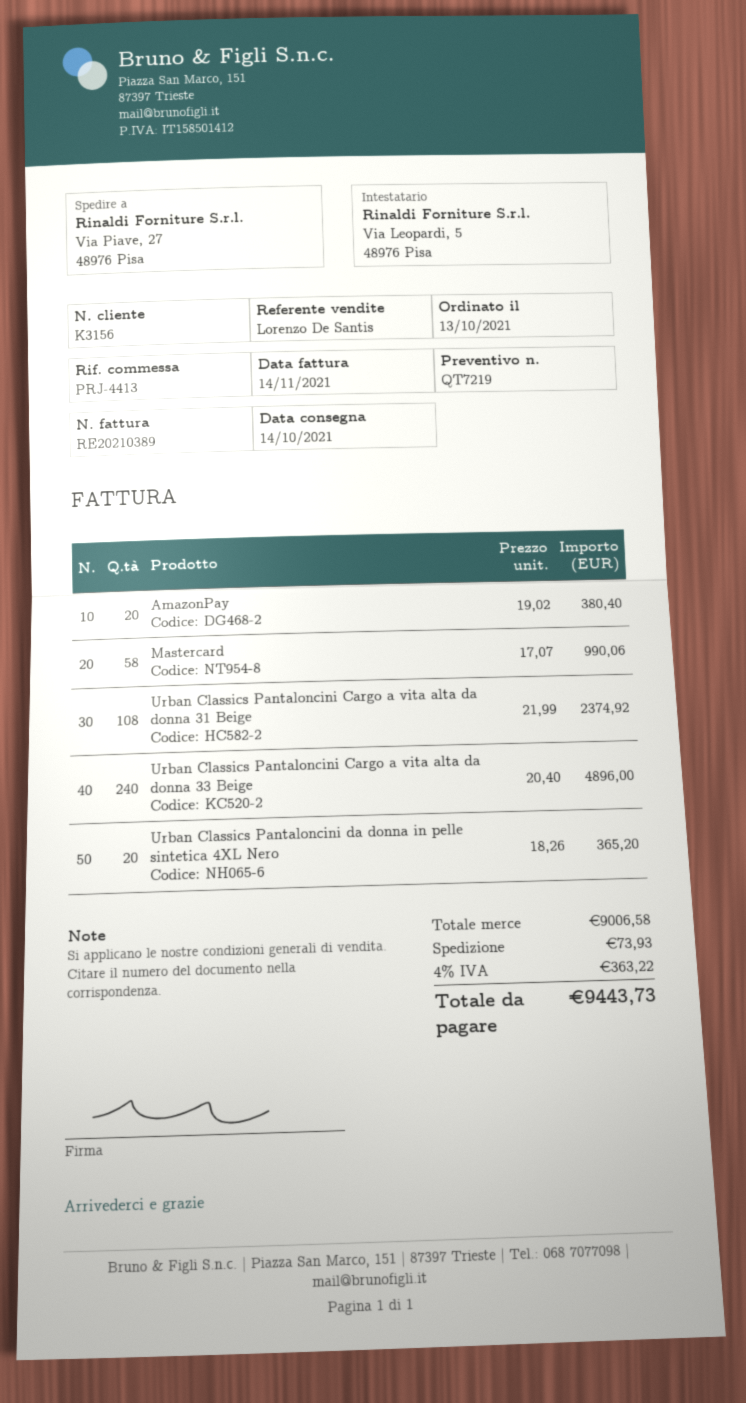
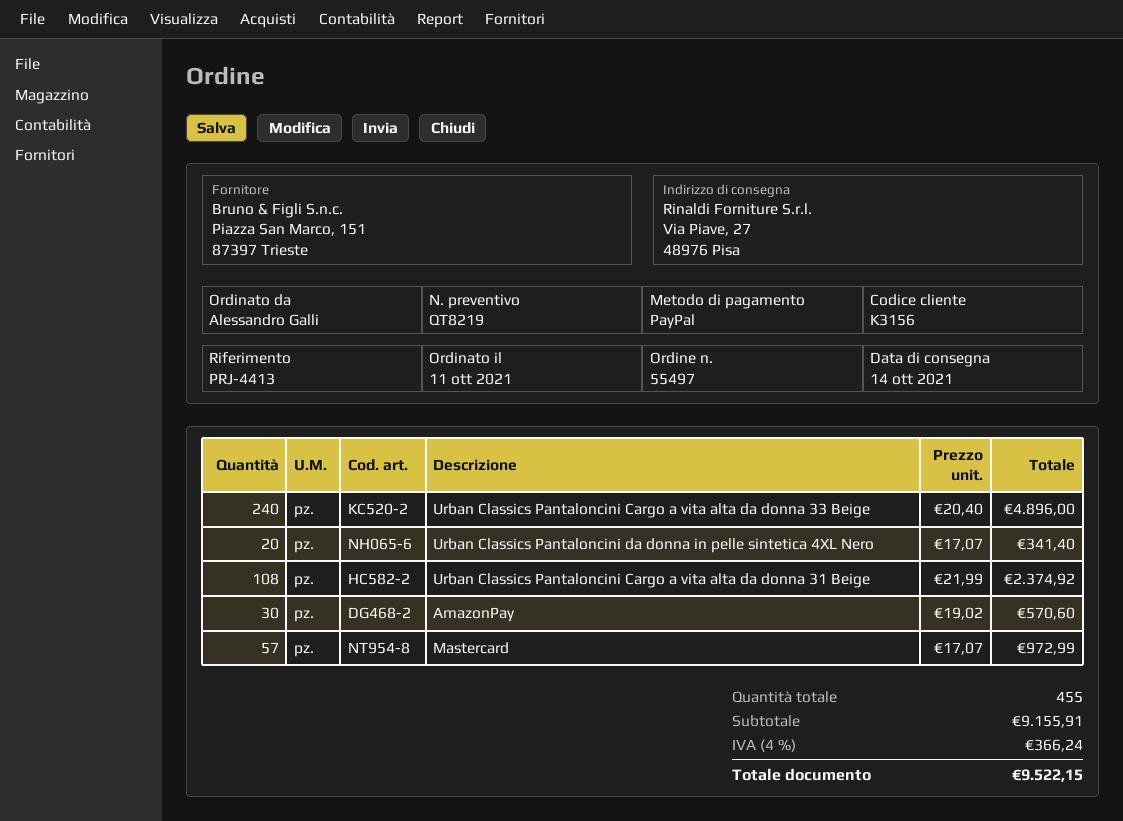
quote number: QT7219 -> QT8219
order date: 2021-10-13 -> 2021-10-11
AmazonPay: 20 x 19.02 = 380.40 -> 30 x 19.02 = 570.60
Mastercard: 58 x 17.07 = 990.06 -> 57 x 17.07 = 972.99
Urban Classics Pantaloncini da donna in pelle sintetica 4XL Nero: 20 x 18.26 = 365.20 -> 20 x 17.07 = 341.40
subtotal: 9006.58 -> 9155.91
shipping: 73.93 -> none
tax: 4% = 363.22 -> 4% = 366.24
total: 9443.73 -> 9522.15

